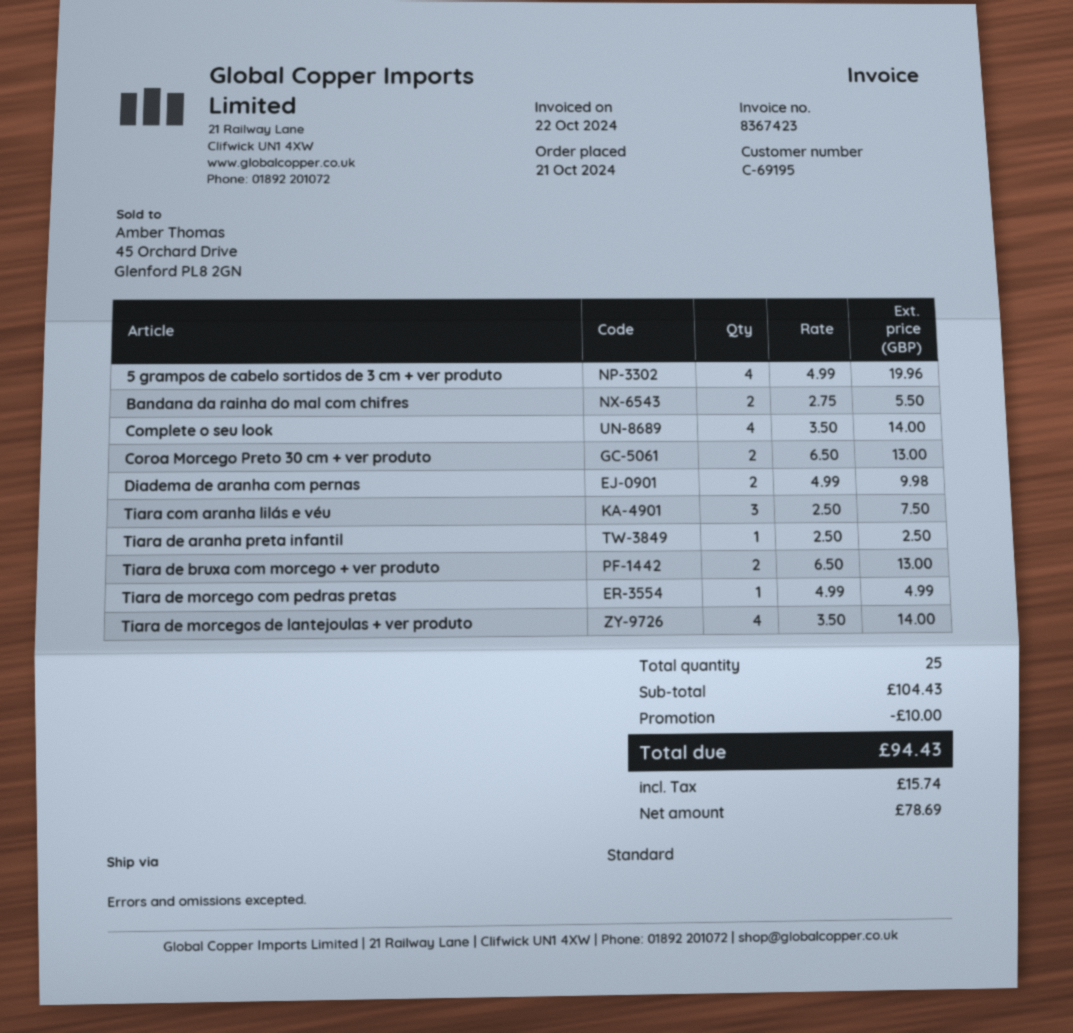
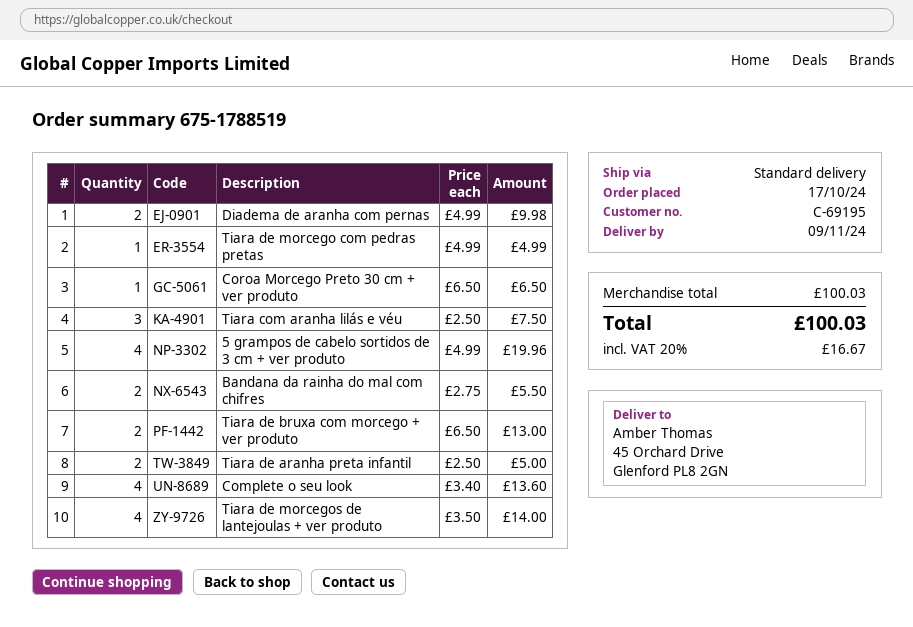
order date: 2024-10-21 -> 2024-10-17
Complete o seu look: 4 x 3.50 = 14.00 -> 4 x 3.40 = 13.60
Coroa Morcego Preto 30 cm + ver produto: 2 x 6.50 = 13.00 -> 1 x 6.50 = 6.50
Tiara de aranha preta infantil: 1 x 2.50 = 2.50 -> 2 x 2.50 = 5.00
subtotal: 104.43 -> 100.03
discount: 10.00 -> none
tax: 15.74 -> 16.67
total: 94.43 -> 100.03

